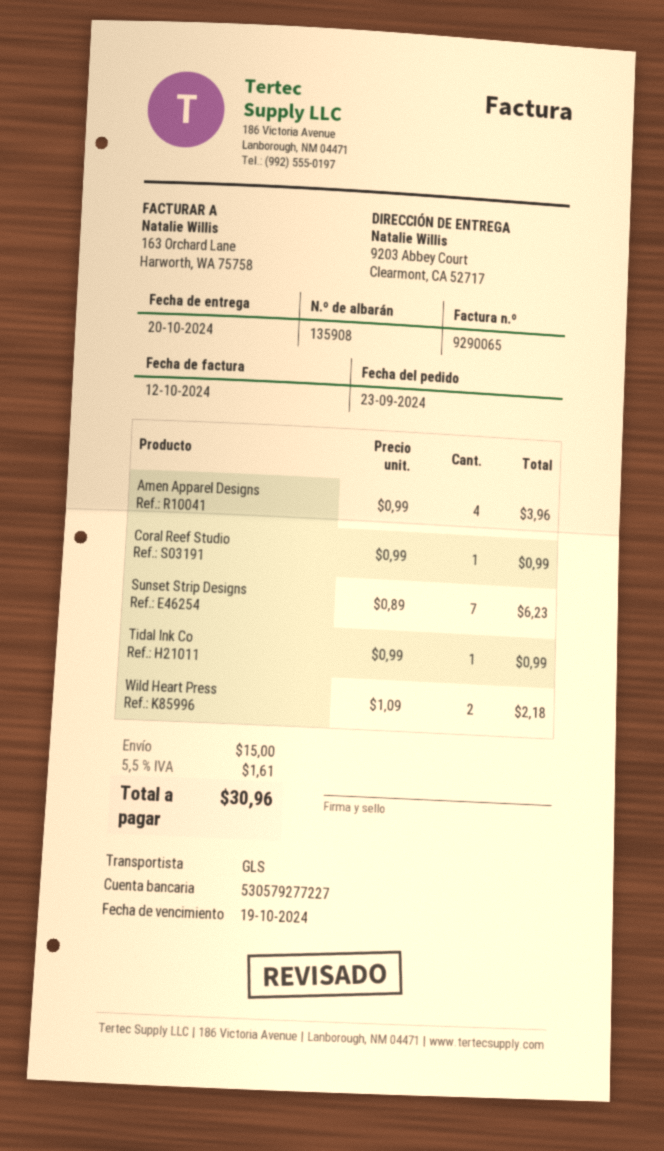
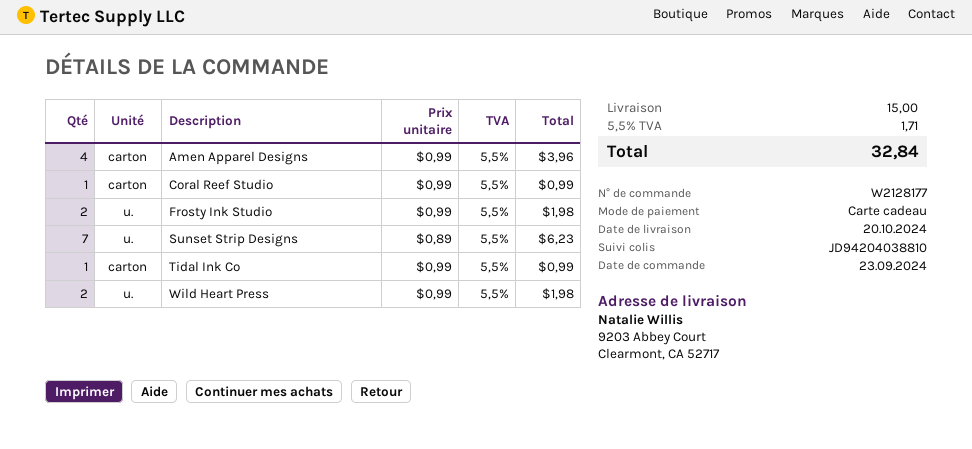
Wild Heart Press: 2 x 1.09 = 2.18 -> 2 x 0.99 = 1.98
Frosty Ink Studio: none -> 2 x 0.99 = 1.98
tax: 5.5% = 1.61 -> 5.5% = 1.71
total: 30.96 -> 32.84

